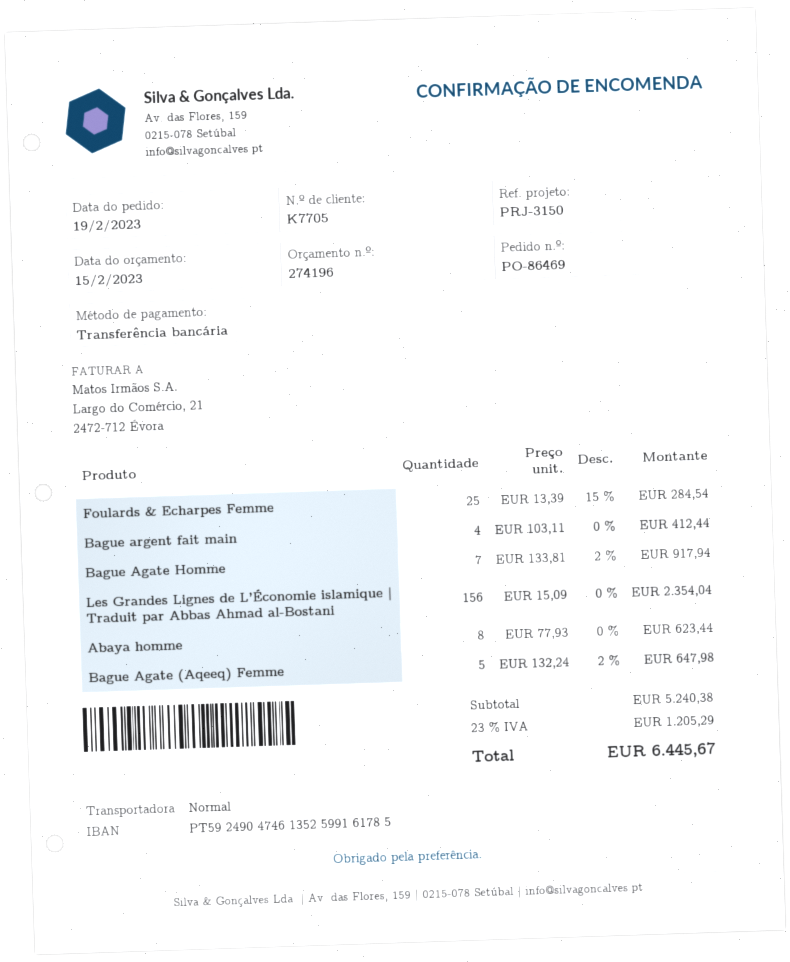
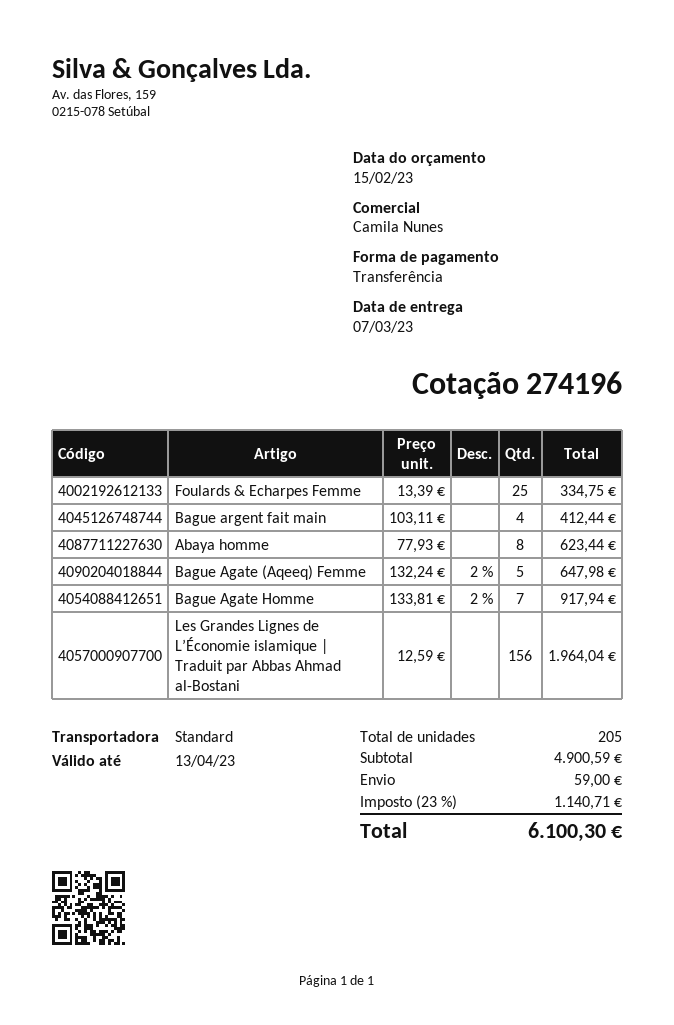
Foulards & Echarpes Femme: 25 x 13.39 - 15% = 284.54 -> 25 x 13.39 = 334.75
Les Grandes Lignes de L’Économie islamique | Traduit par Abbas Ahmad al-Bostani: 156 x 15.09 = 2354.04 -> 156 x 12.59 = 1964.04
subtotal: 5240.38 -> 4900.59
shipping: none -> 59.00
tax: 23% = 1205.29 -> 23% = 1140.71
total: 6445.67 -> 6100.30

